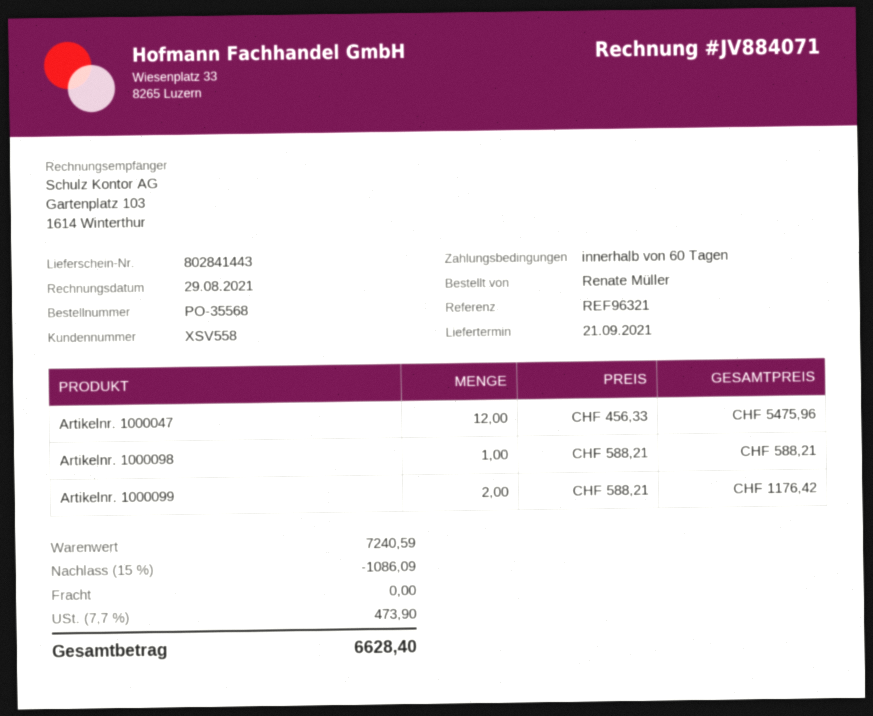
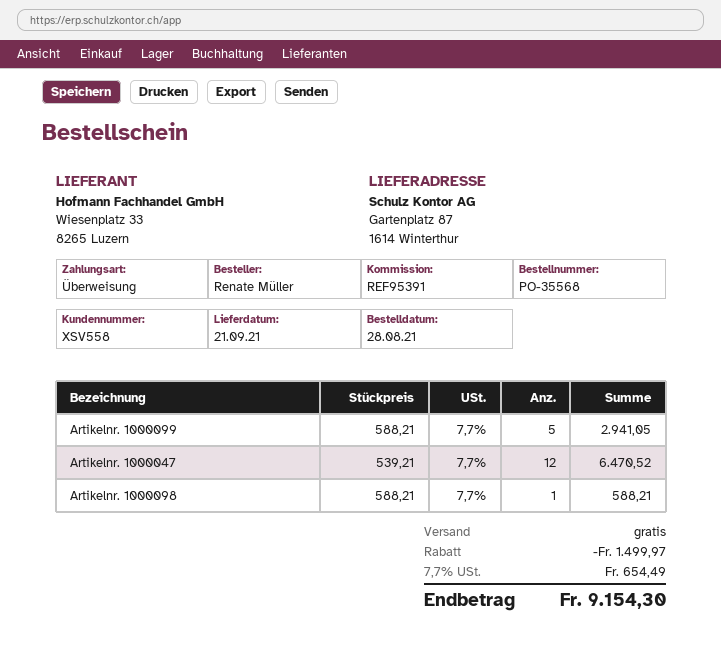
reference: REF96321 -> REF95391
Artikelnr. 1000047: 12 x 456.33 = 5475.96 -> 12 x 539.21 = 6470.52
Artikelnr. 1000099: 2 x 588.21 = 1176.42 -> 5 x 588.21 = 2941.05
discount: 1086.09 -> 1499.97
tax: 7.7% = 473.90 -> 7.7% = 654.49
total: 6628.40 -> 9154.30

